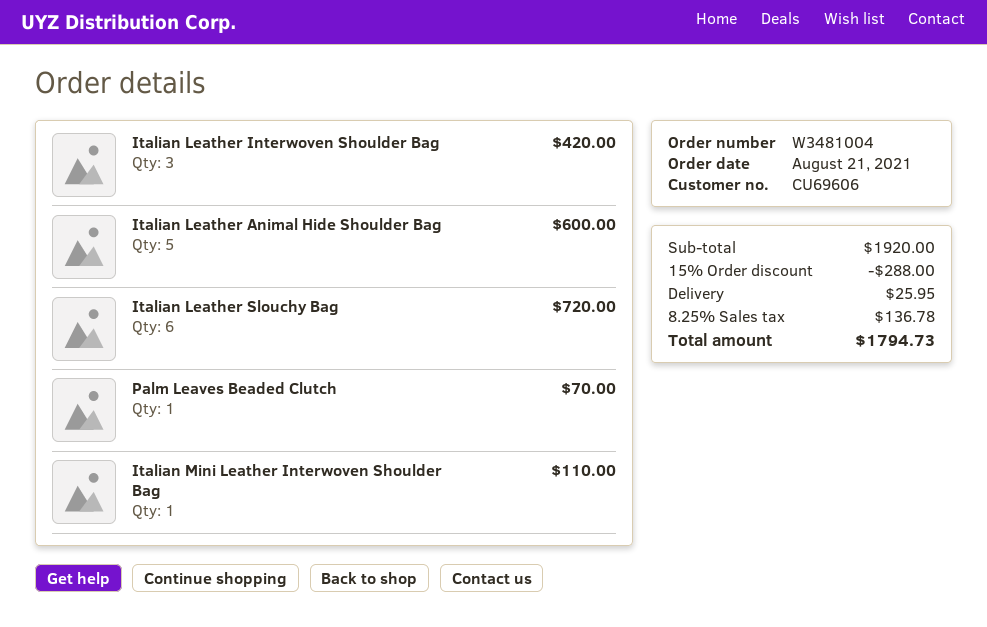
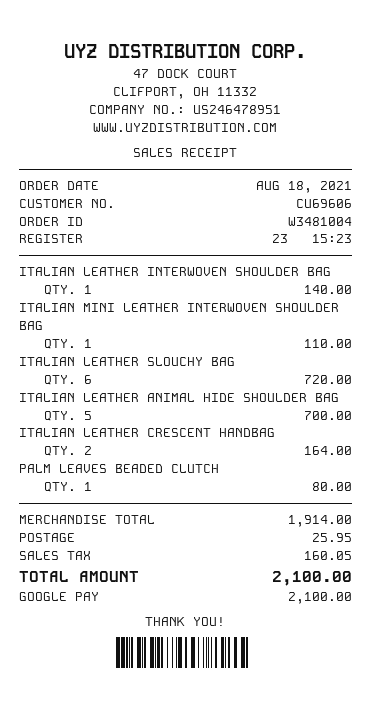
order date: 2021-08-21 -> 2021-08-18
Italian Leather Interwoven Shoulder Bag: 3 for 420.00 -> 1 for 140.00
Italian Leather Animal Hide Shoulder Bag: 5 for 600.00 -> 5 for 700.00
Palm Leaves Beaded Clutch: 1 for 70.00 -> 1 for 80.00
ITALIAN LEATHER CRESCENT HANDBAG: none -> 2 for 164.00
subtotal: 1920.00 -> 1914.00
discount: 15% = 288.00 -> none
tax: 136.78 -> 160.05
total: 1794.73 -> 2100.00

